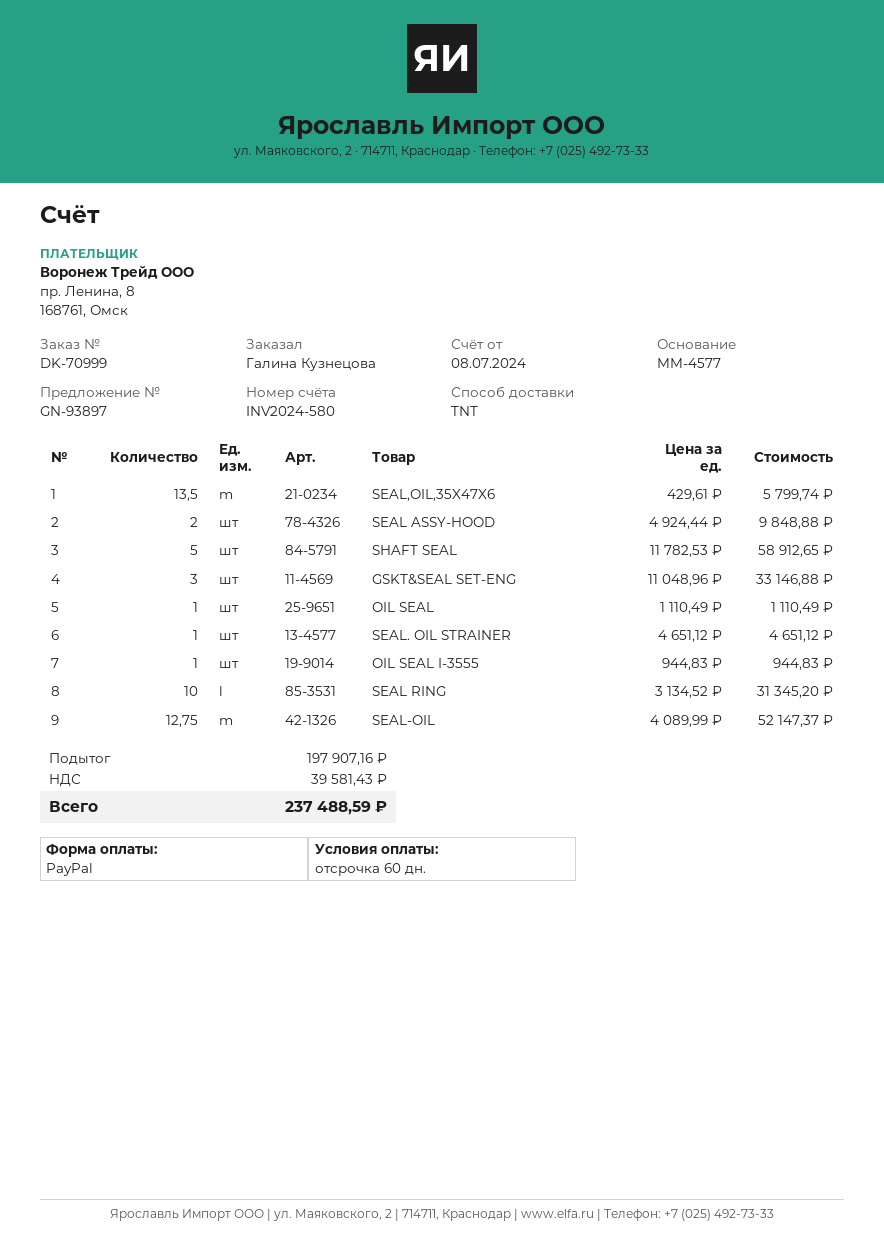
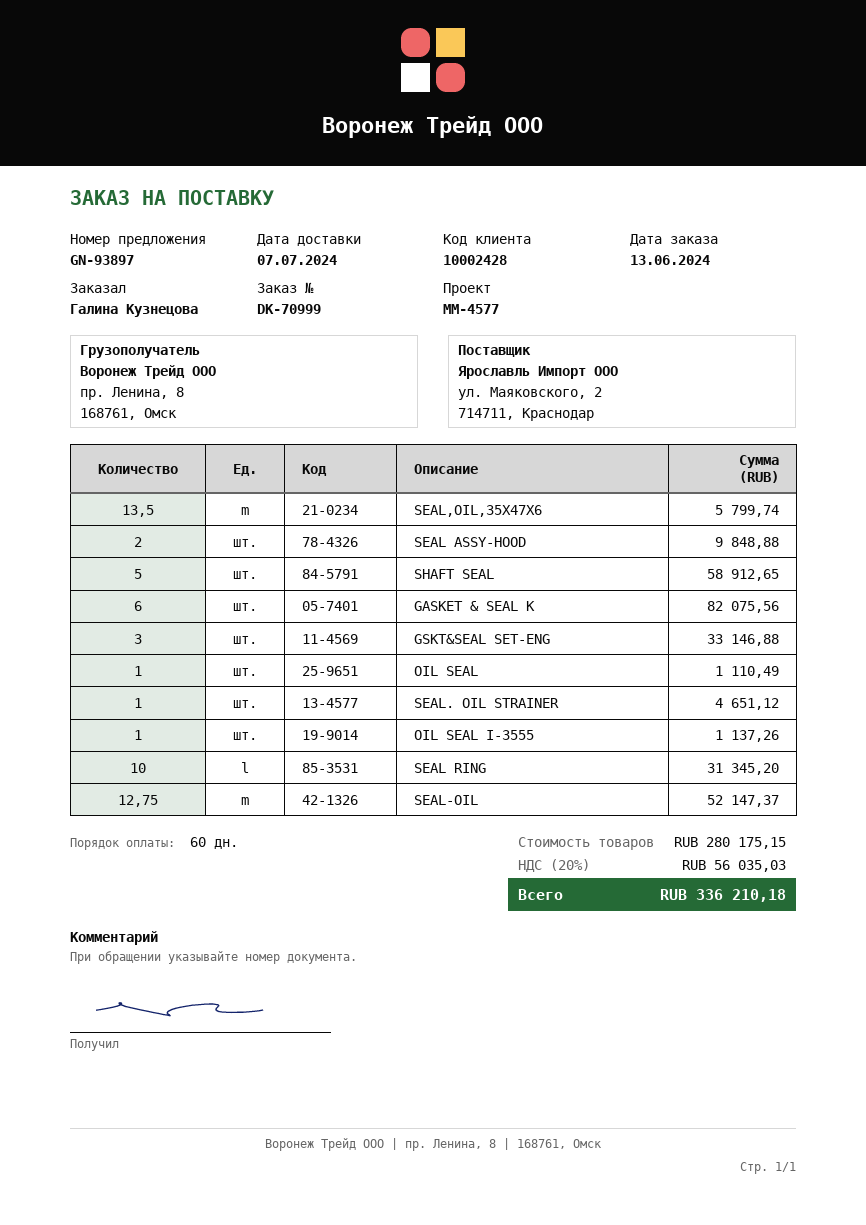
OIL SEAL I-3555: 1 for 944.83 -> 1 for 1137.26
GASKET & SEAL K: none -> 6 for 82075.56
subtotal: 197907.16 -> 280175.15
tax: 39581.43 -> 56035.03
total: 237488.59 -> 336210.18

